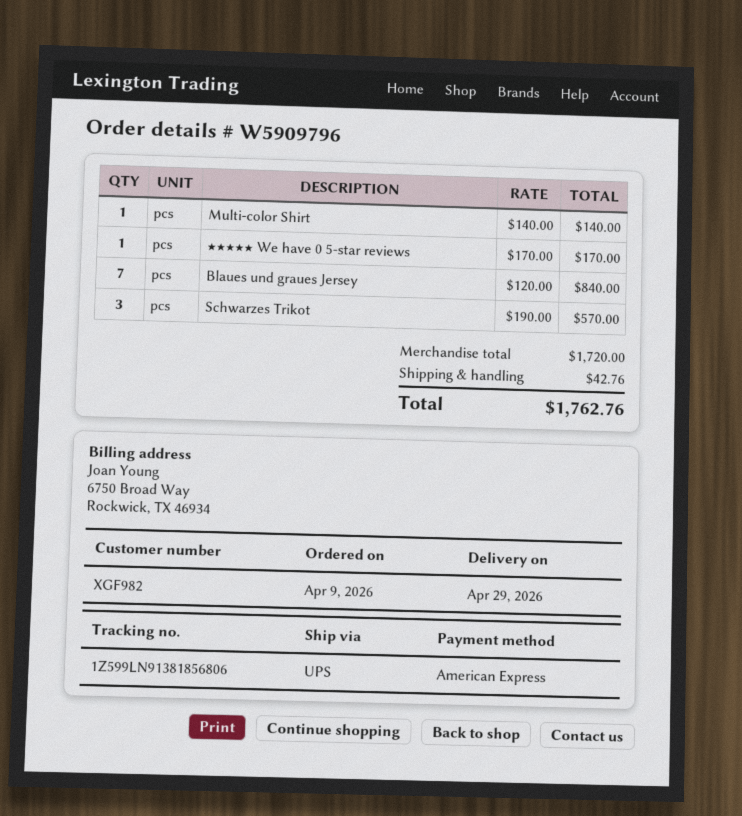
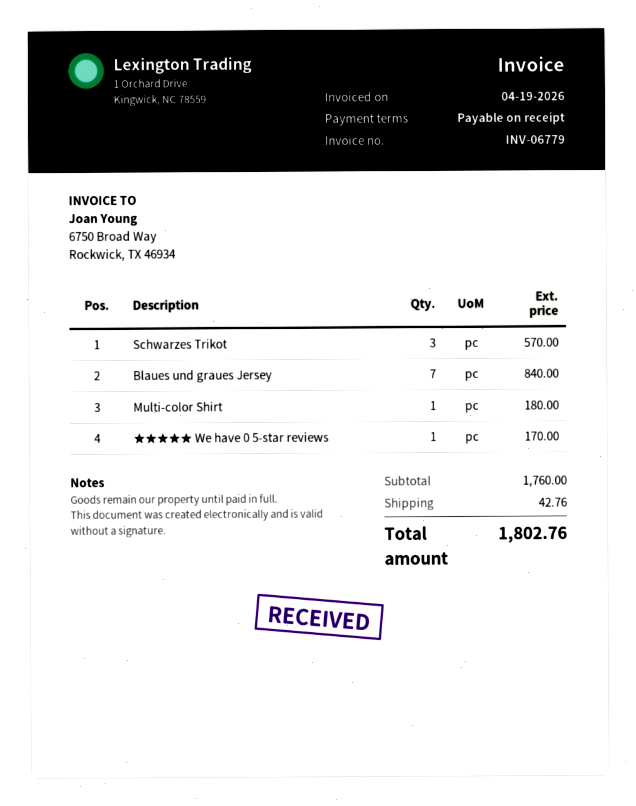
Multi-color Shirt: 1 for 140.00 -> 1 for 180.00
subtotal: 1720.00 -> 1760.00
total: 1762.76 -> 1802.76

